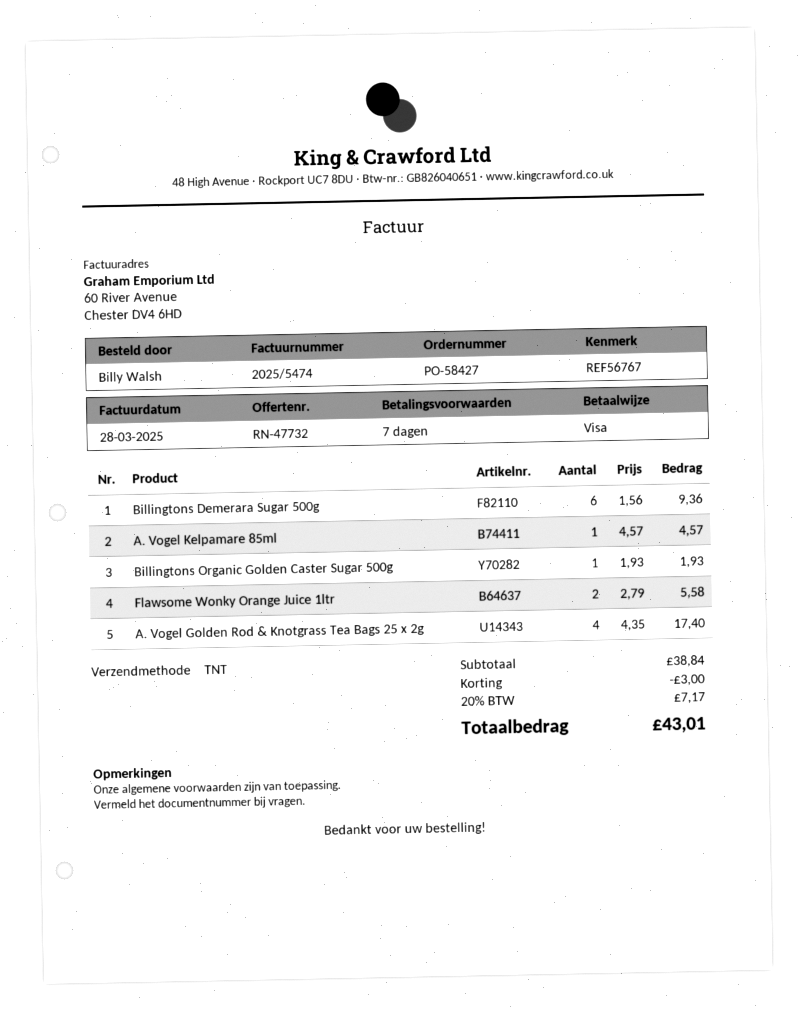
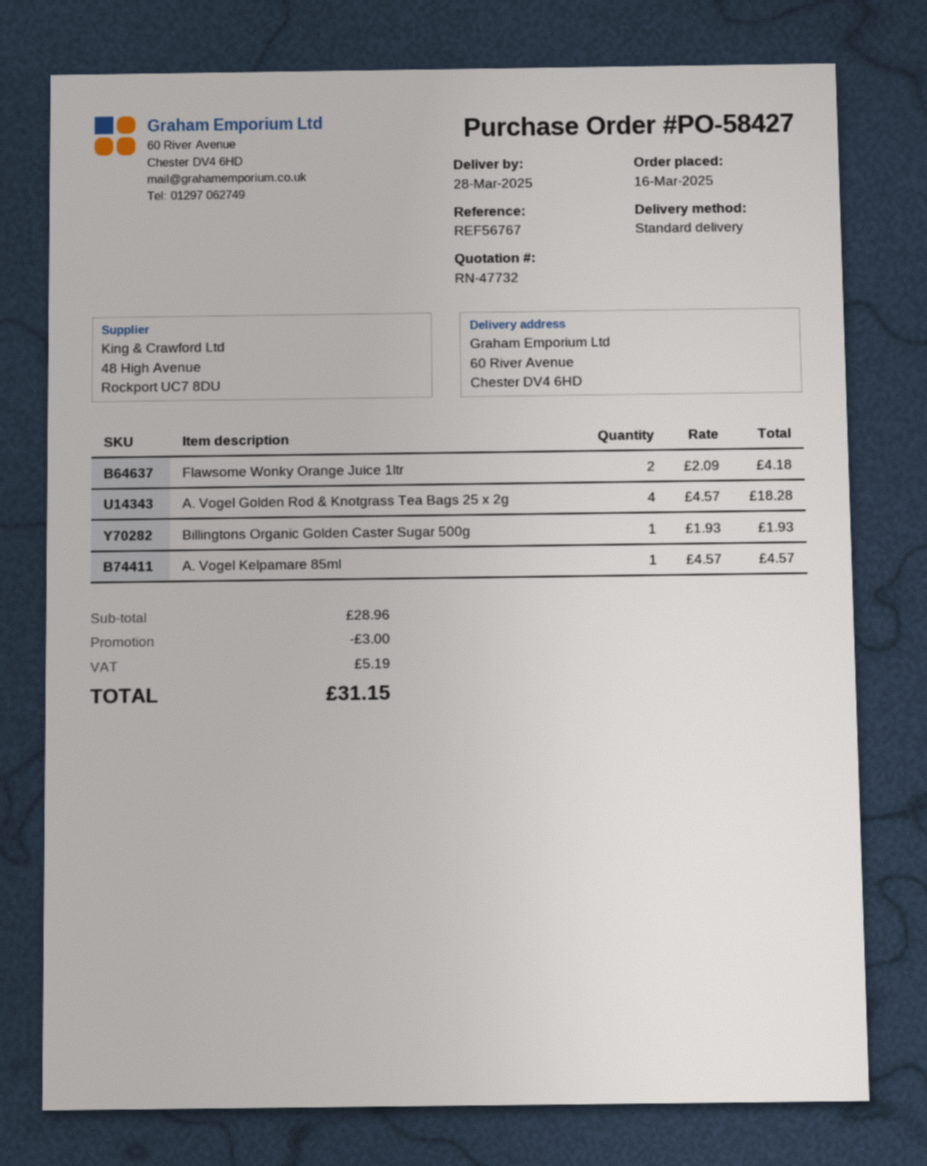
shipping method: TNT -> standard
Billingtons Demerara Sugar 500g: 6 x 1.56 = 9.36 -> none
Flawsome Wonky Orange Juice 1ltr: 2 x 2.79 = 5.58 -> 2 x 2.09 = 4.18
A. Vogel Golden Rod & Knotgrass Tea Bags 25 x 2g: 4 x 4.35 = 17.40 -> 4 x 4.57 = 18.28
subtotal: 38.84 -> 28.96
tax: 7.17 -> 5.19
total: 43.01 -> 31.15

